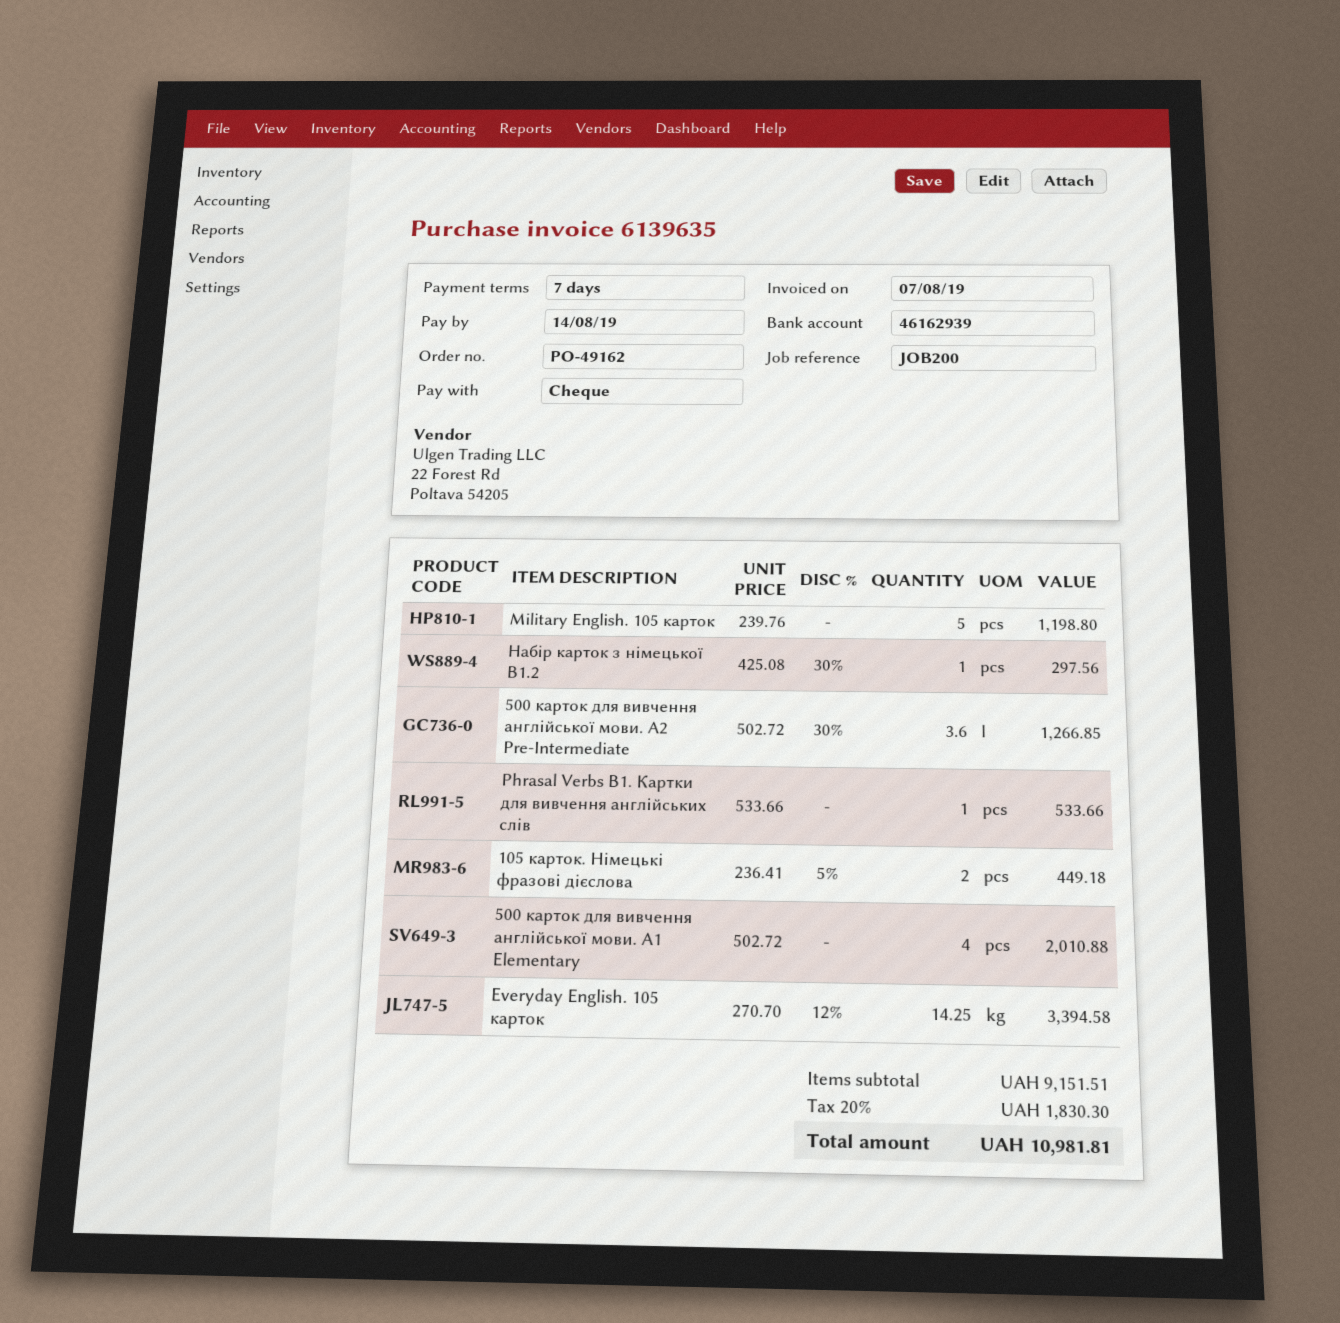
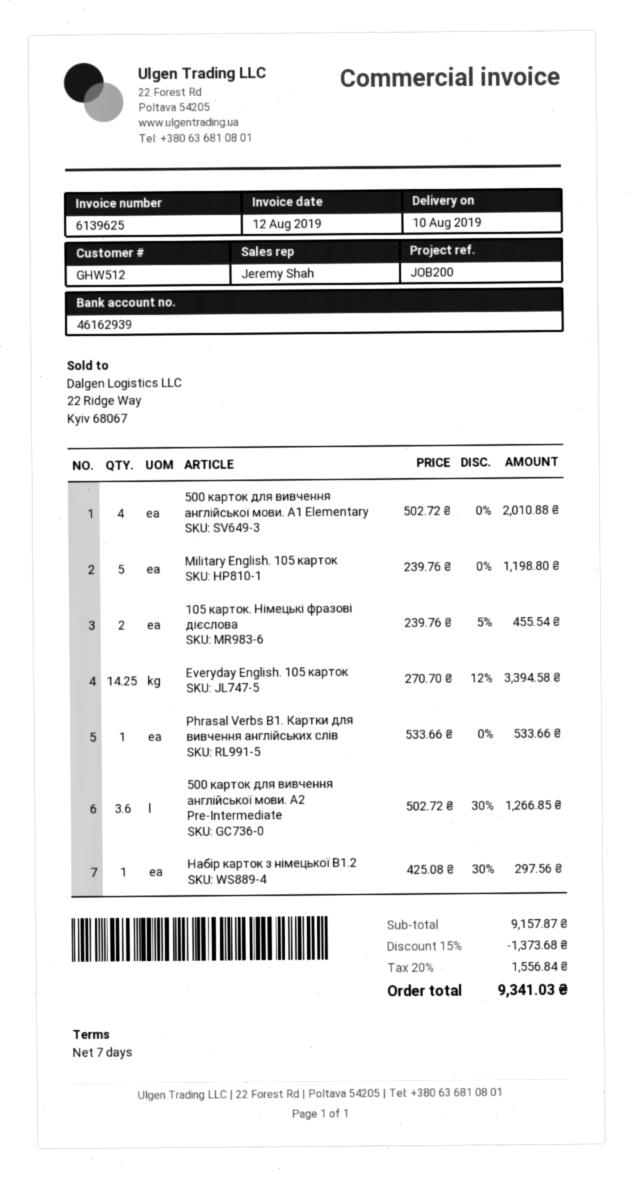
invoice number: 6139635 -> 6139625
invoice date: 2019-08-07 -> 2019-08-12
105 карток. Німецькі фразові дієслова: 2 x 236.41 - 5% = 449.18 -> 2 x 239.76 - 5% = 455.54
subtotal: 9151.51 -> 9157.87
discount: none -> 15% = 1373.68
tax: 20% = 1830.30 -> 20% = 1556.84
total: 10981.81 -> 9341.03

